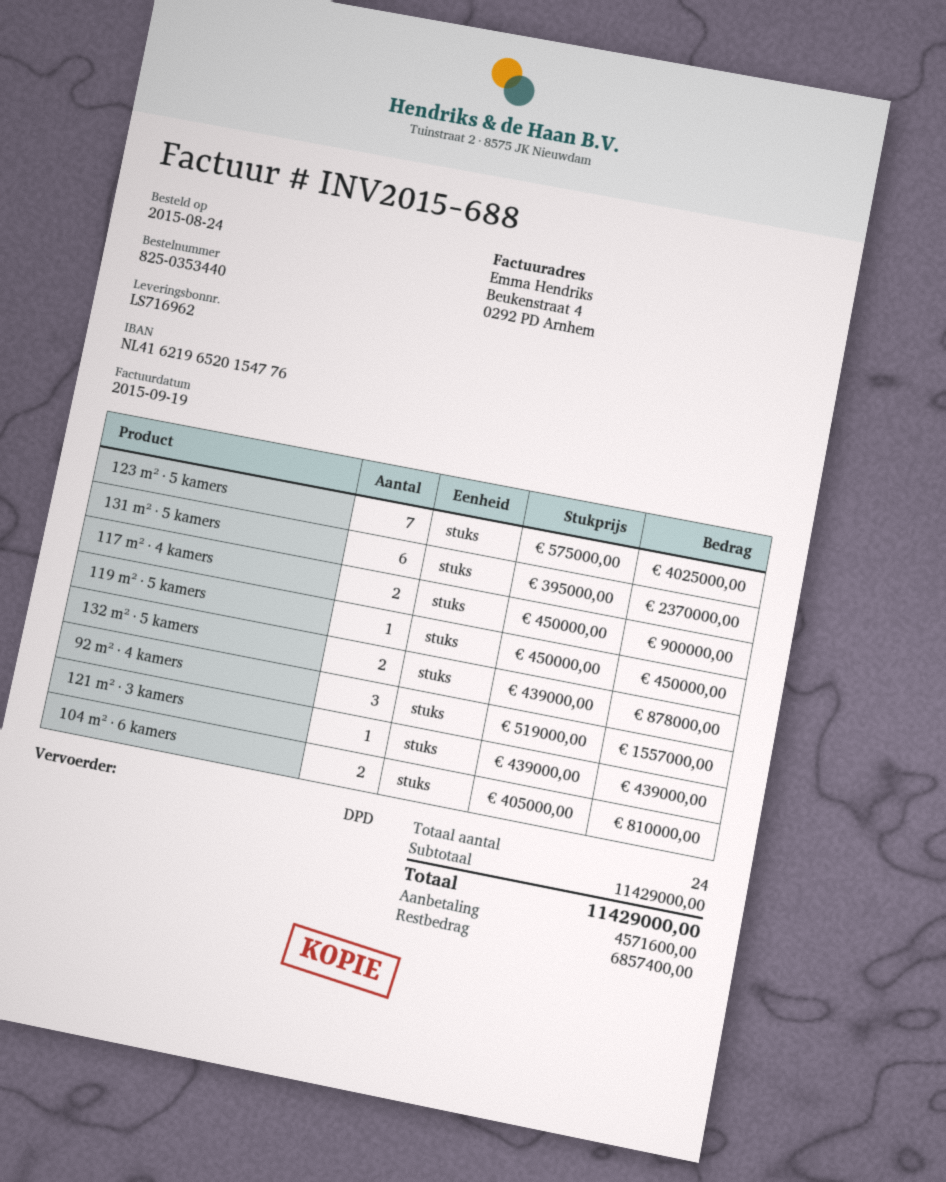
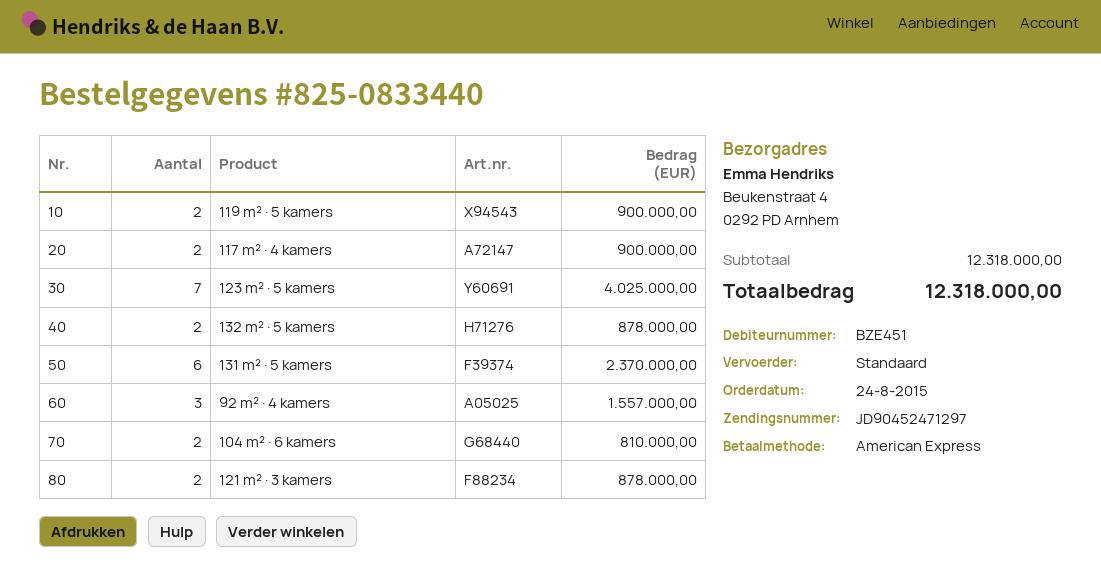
order number: 825-0353440 -> 825-0833440
shipping method: DPD -> standard
119 m² · 5 kamers: 1 for 450000.00 -> 2 for 900000.00
121 m² · 3 kamers: 1 for 439000.00 -> 2 for 878000.00
subtotal: 11429000.00 -> 12318000.00
total: 11429000.00 -> 12318000.00

